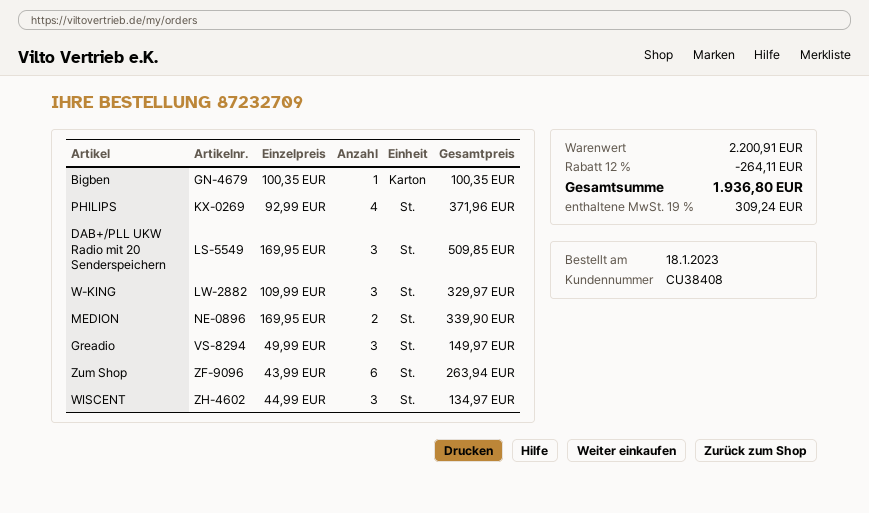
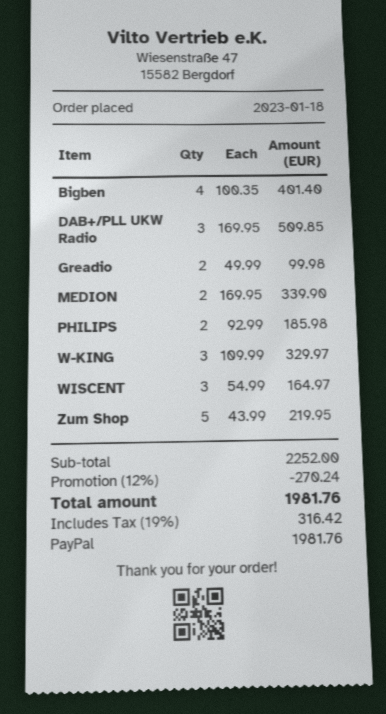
Bigben: 1 x 100.35 = 100.35 -> 4 x 100.35 = 401.40
PHILIPS: 4 x 92.99 = 371.96 -> 2 x 92.99 = 185.98
Greadio: 3 x 49.99 = 149.97 -> 2 x 49.99 = 99.98
Zum Shop: 6 x 43.99 = 263.94 -> 5 x 43.99 = 219.95
WISCENT: 3 x 44.99 = 134.97 -> 3 x 54.99 = 164.97
subtotal: 2200.91 -> 2252.00
discount: 12% = 264.11 -> 12% = 270.24
tax: 19% = 309.24 -> 19% = 316.42
total: 1936.80 -> 1981.76

